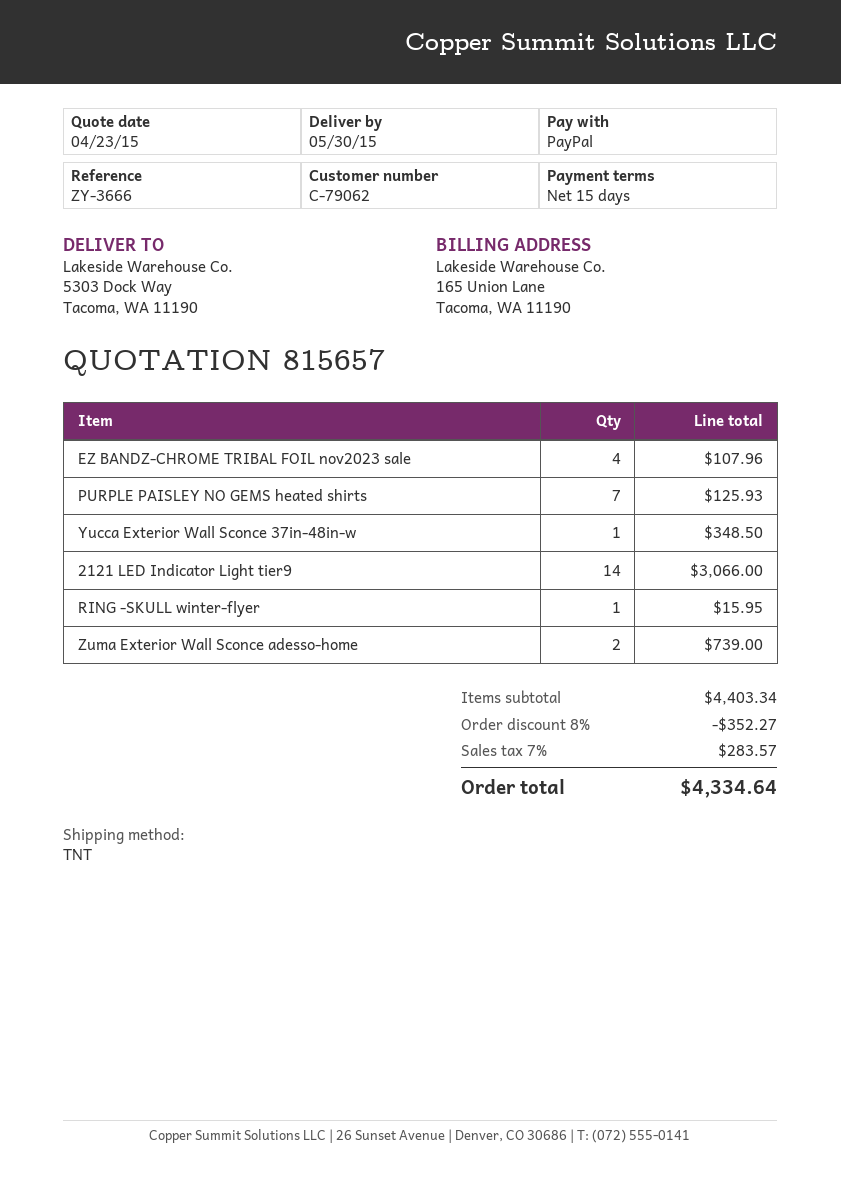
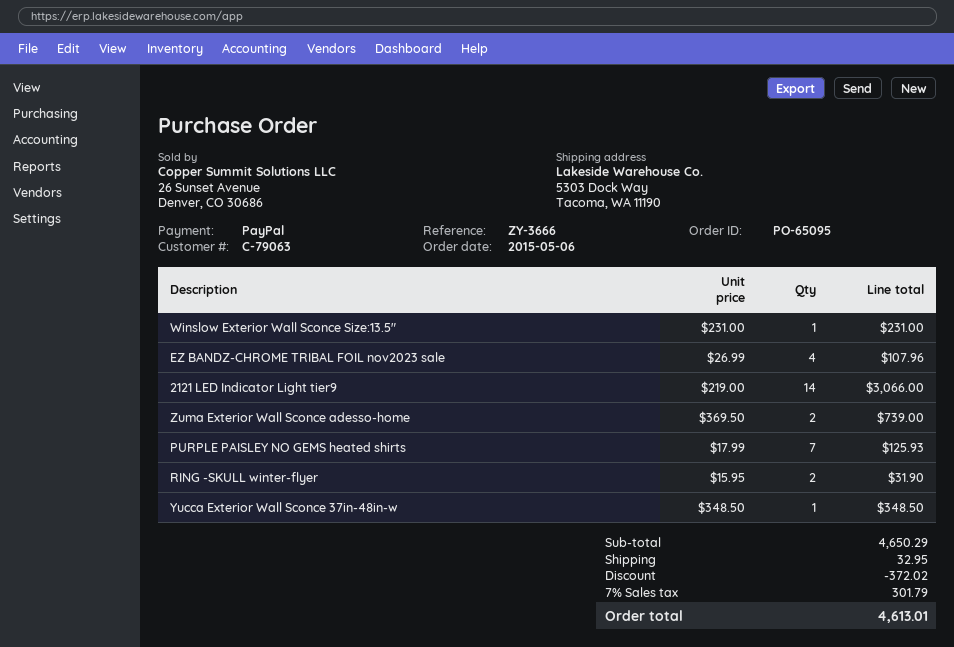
customer number: C-79062 -> C-79063
RING -SKULL winter-flyer: 1 for 15.95 -> 2 for 31.90
Winslow Exterior Wall Sconce Size:13.5": none -> 1 for 231.00
subtotal: 4403.34 -> 4650.29
discount: 352.27 -> 372.02
shipping: none -> 32.95
tax: 7% = 283.57 -> 7% = 301.79
total: 4334.64 -> 4613.01

